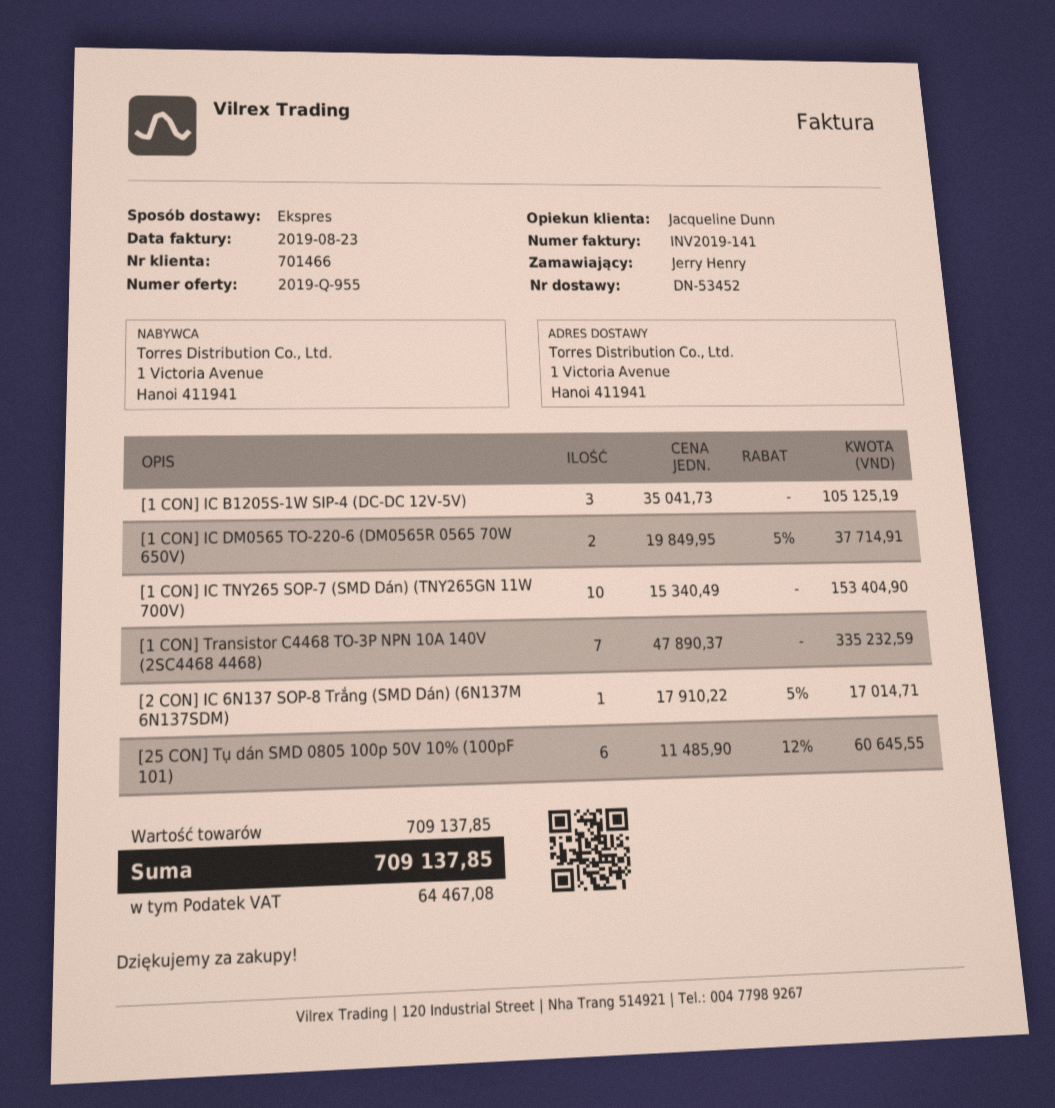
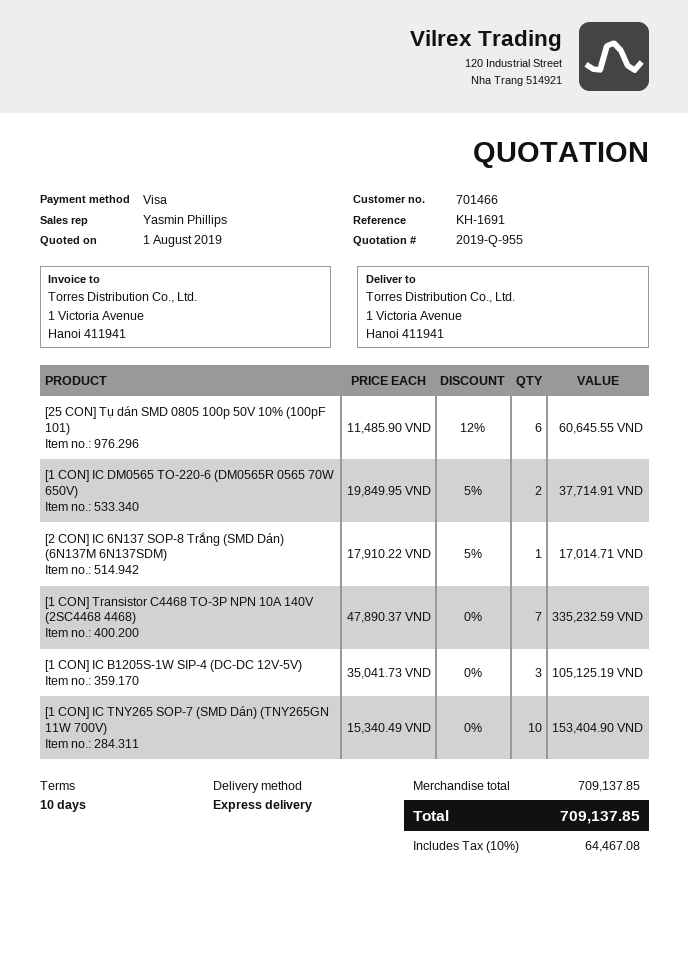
sales rep: Jacqueline Dunn -> Yasmin Phillips

